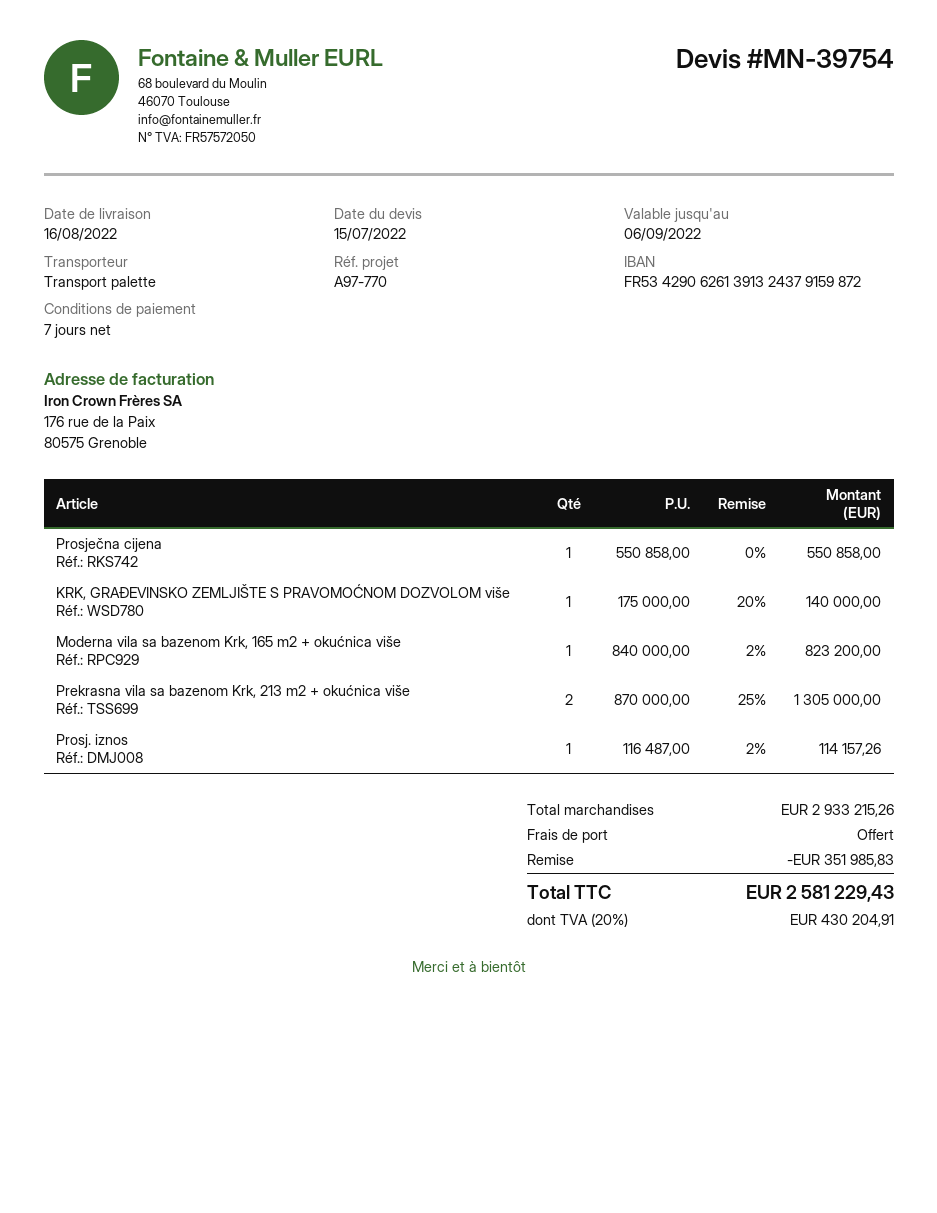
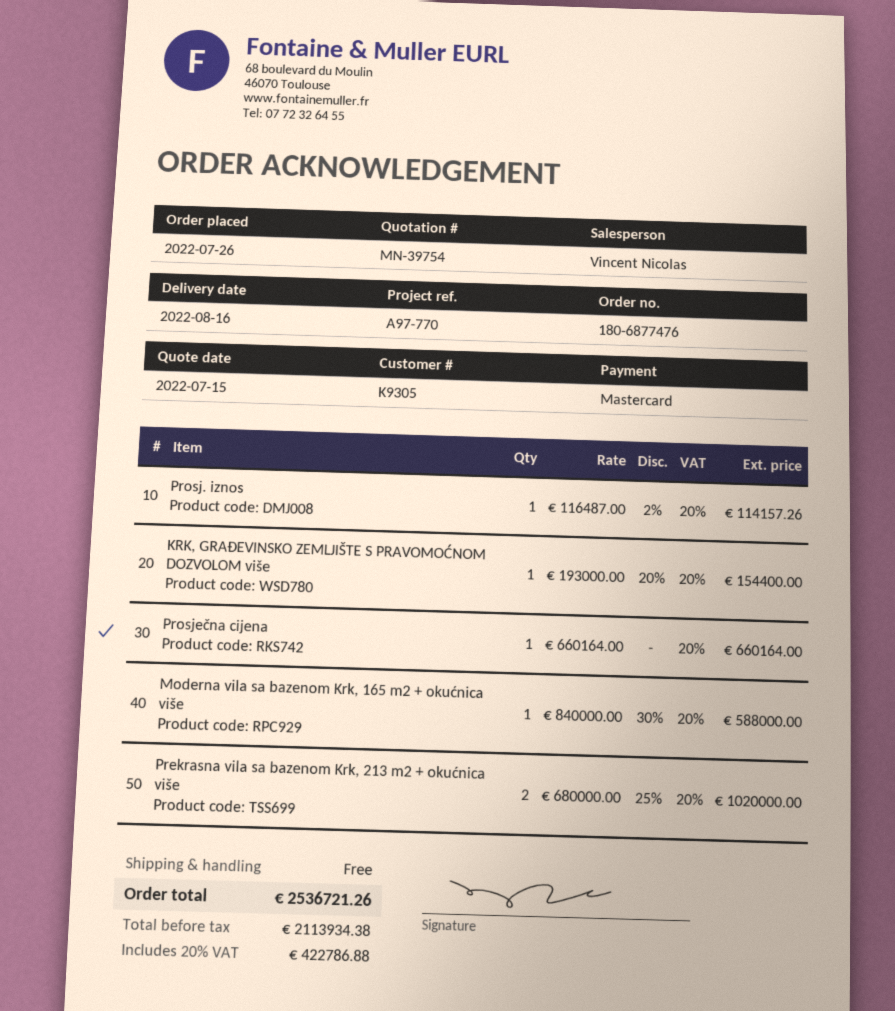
Prosječna cijena: 1 x 550858.00 = 550858.00 -> 1 x 660164.00 = 660164.00
KRK, GRAĐEVINSKO ZEMLJIŠTE S PRAVOMOĆNOM DOZVOLOM više: 1 x 175000.00 - 20% = 140000.00 -> 1 x 193000.00 - 20% = 154400.00
Moderna vila sa bazenom Krk, 165 m2 + okućnica više: 1 x 840000.00 - 2% = 823200.00 -> 1 x 840000.00 - 30% = 588000.00
Prekrasna vila sa bazenom Krk, 213 m2 + okućnica više: 2 x 870000.00 - 25% = 1305000.00 -> 2 x 680000.00 - 25% = 1020000.00
discount: 351985.83 -> none
tax: 20% = 430204.91 -> 20% = 422786.88
total: 2581229.43 -> 2536721.26

